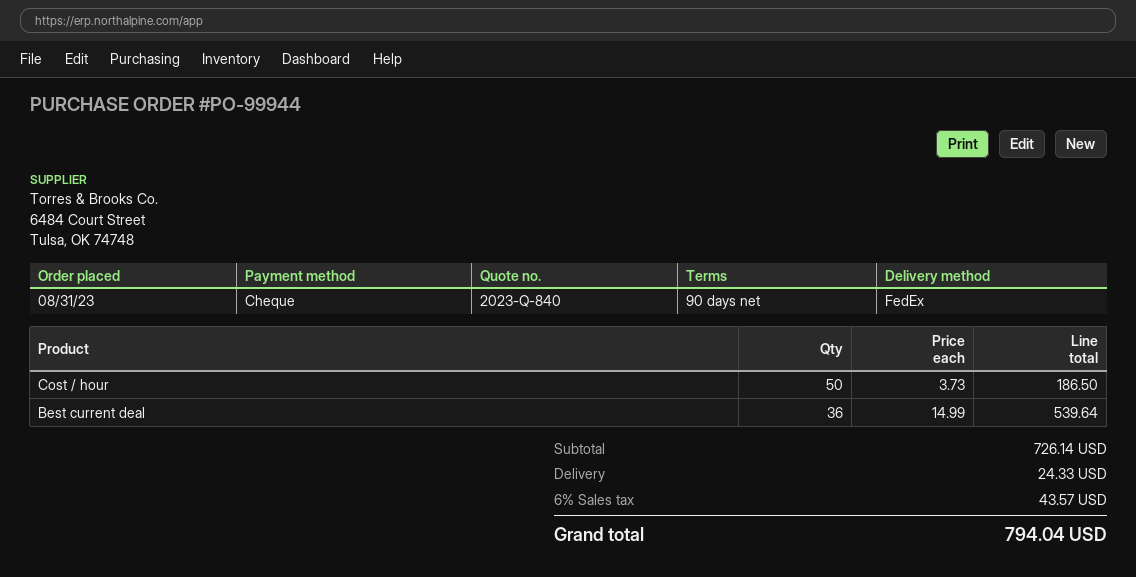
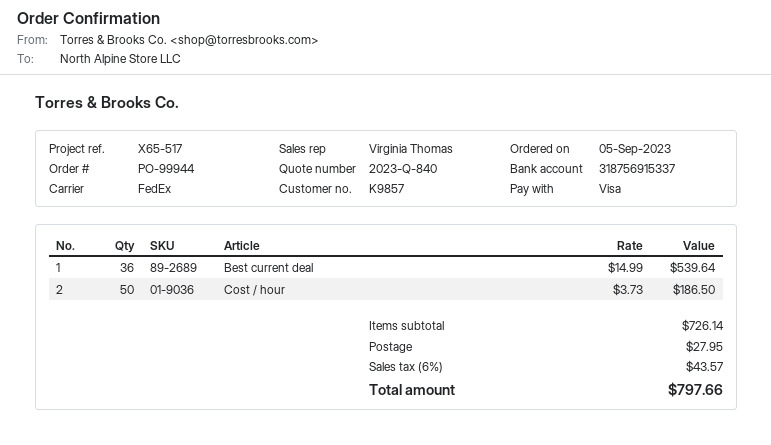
order date: 2023-08-31 -> 2023-09-05
payment method: cheque -> Visa
shipping: 24.33 -> 27.95
total: 794.04 -> 797.66

